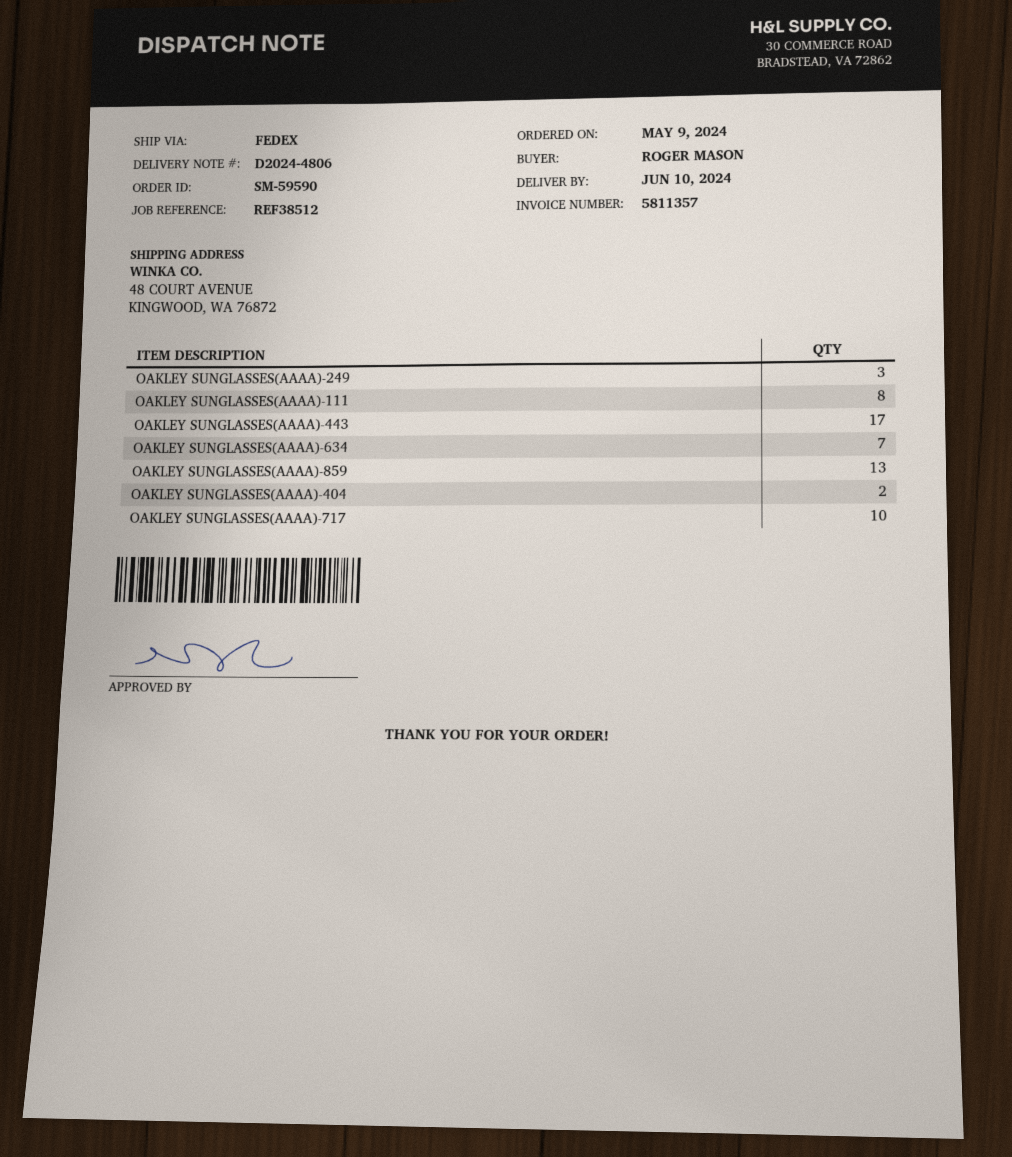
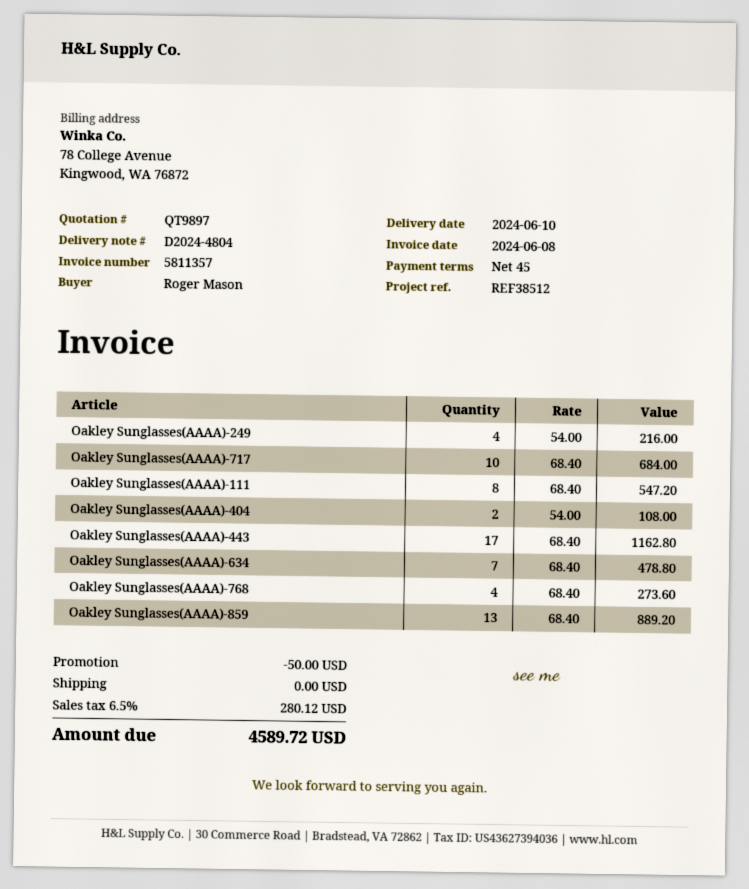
delivery note number: D2024-4806 -> D2024-4804
OAKLEY SUNGLASSES(AAAA)-249: 3 -> 4
Oakley Sunglasses(AAAA)-768: none -> 4

